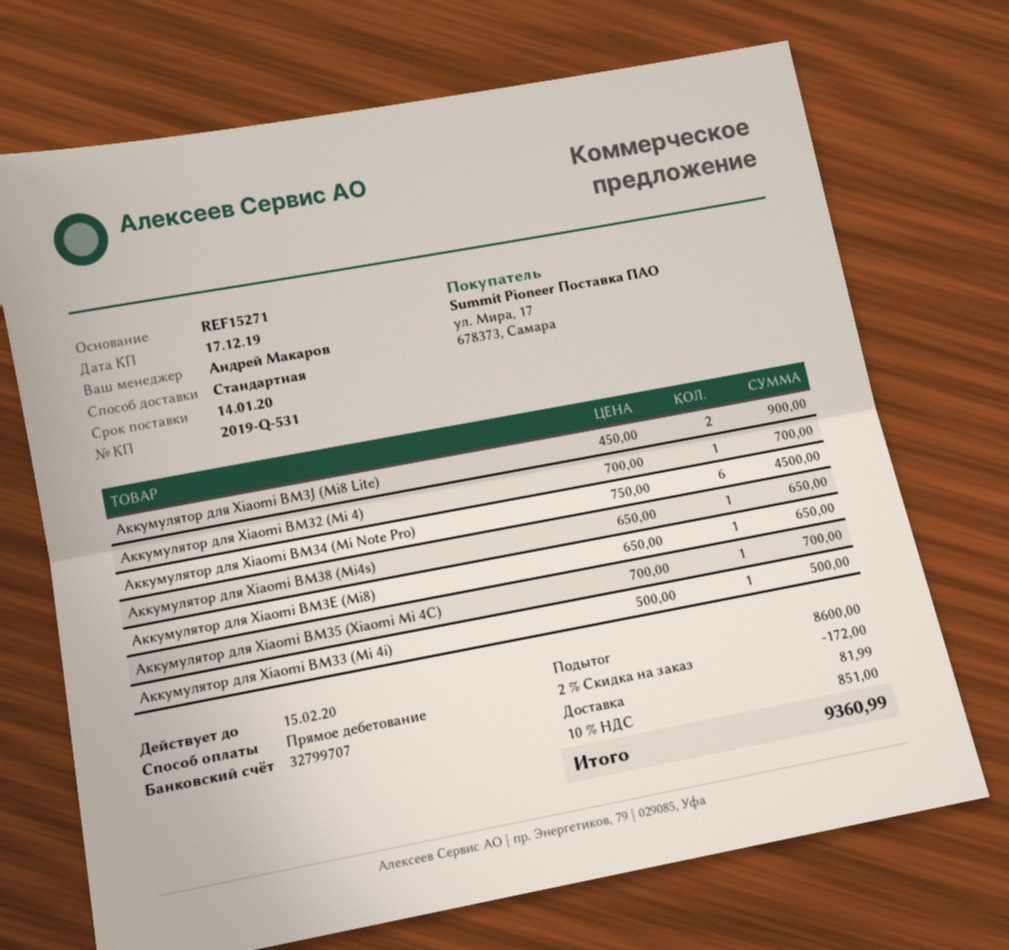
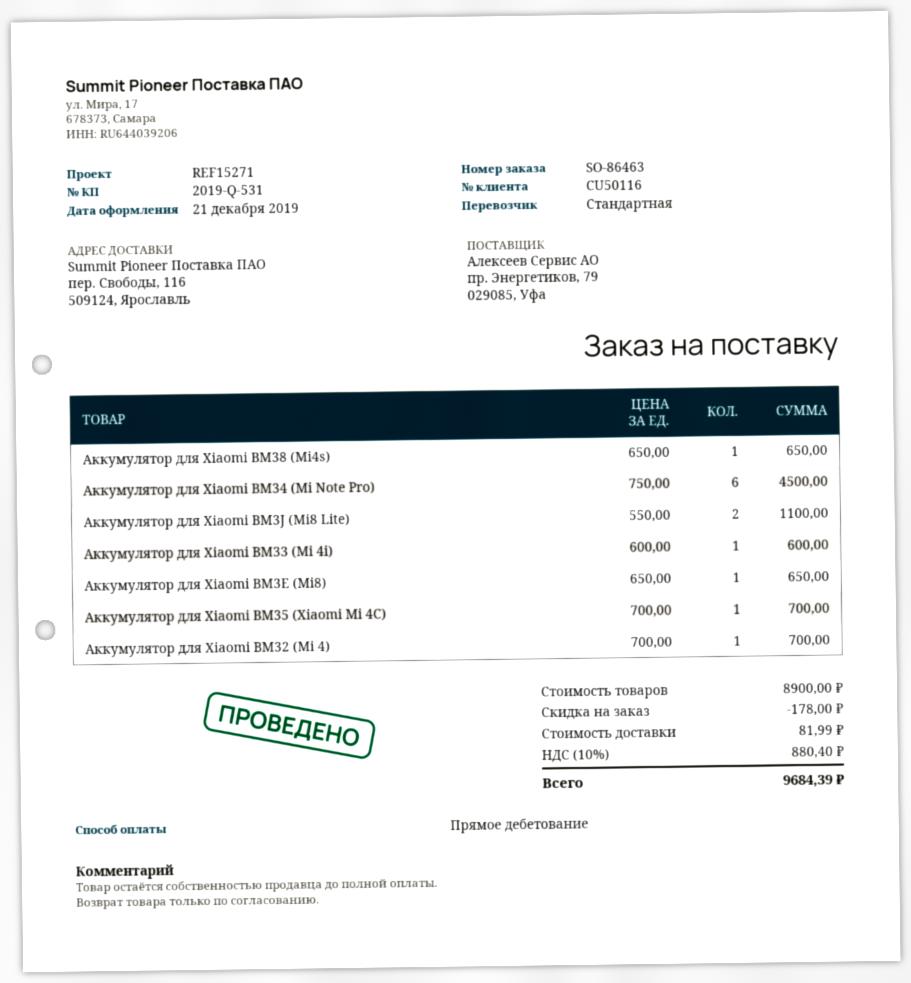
Аккумулятор для Xiaomi BM3J (Mi8 Lite): 2 x 450.00 = 900.00 -> 2 x 550.00 = 1100.00
Аккумулятор для Xiaomi BM33 (Mi 4i): 1 x 500.00 = 500.00 -> 1 x 600.00 = 600.00
subtotal: 8600.00 -> 8900.00
discount: 172.00 -> 178.00
tax: 10% = 851.00 -> 10% = 880.40
total: 9360.99 -> 9684.39

